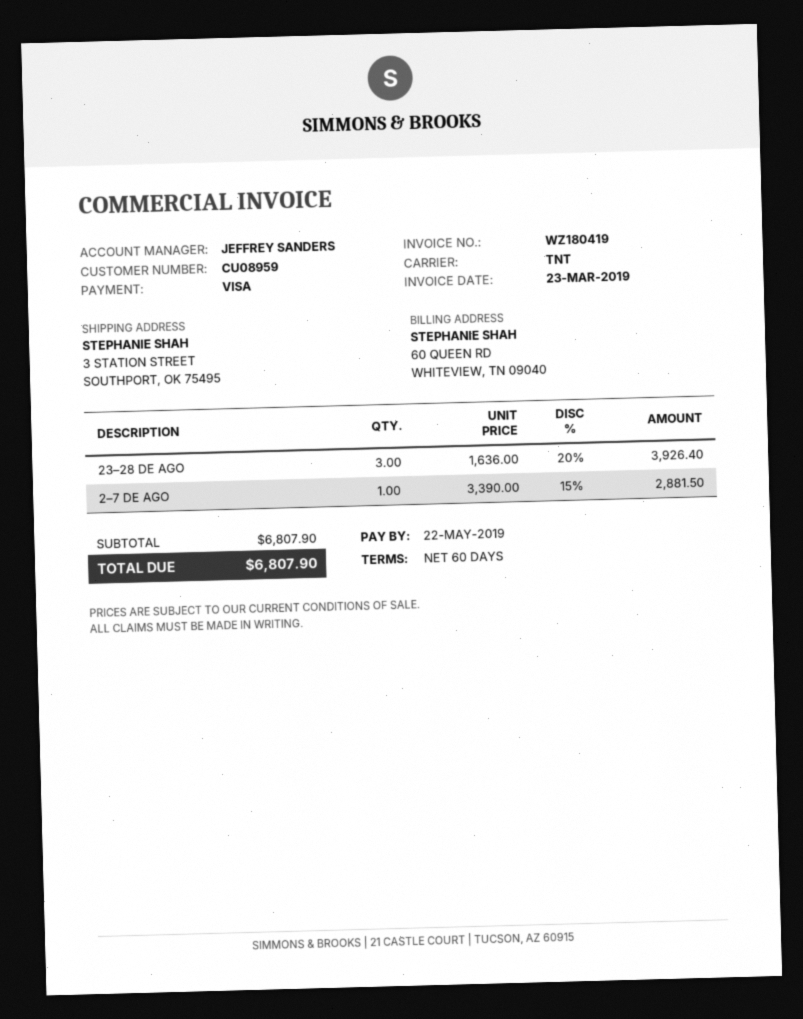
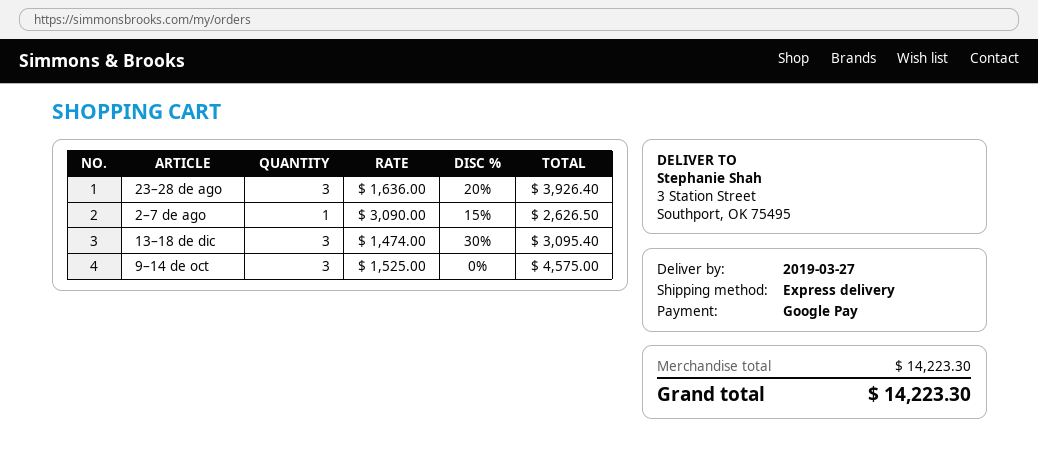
payment method: Visa -> Google Pay
shipping method: TNT -> express
2–7 DE AGO: 1 x 3390.00 - 15% = 2881.50 -> 1 x 3090.00 - 15% = 2626.50
13–18 de dic: none -> 3 x 1474.00 - 30% = 3095.40
9–14 de oct: none -> 3 x 1525.00 = 4575.00
subtotal: 6807.90 -> 14223.30
total: 6807.90 -> 14223.30

